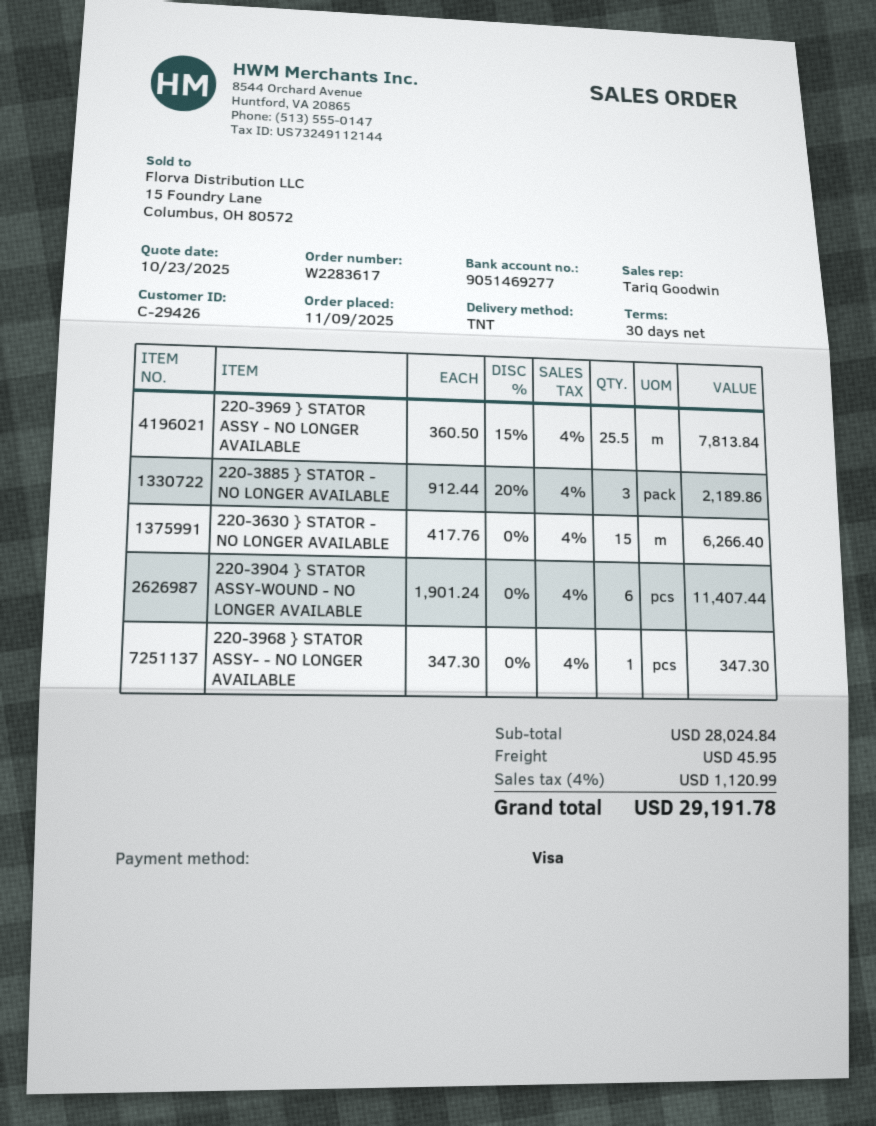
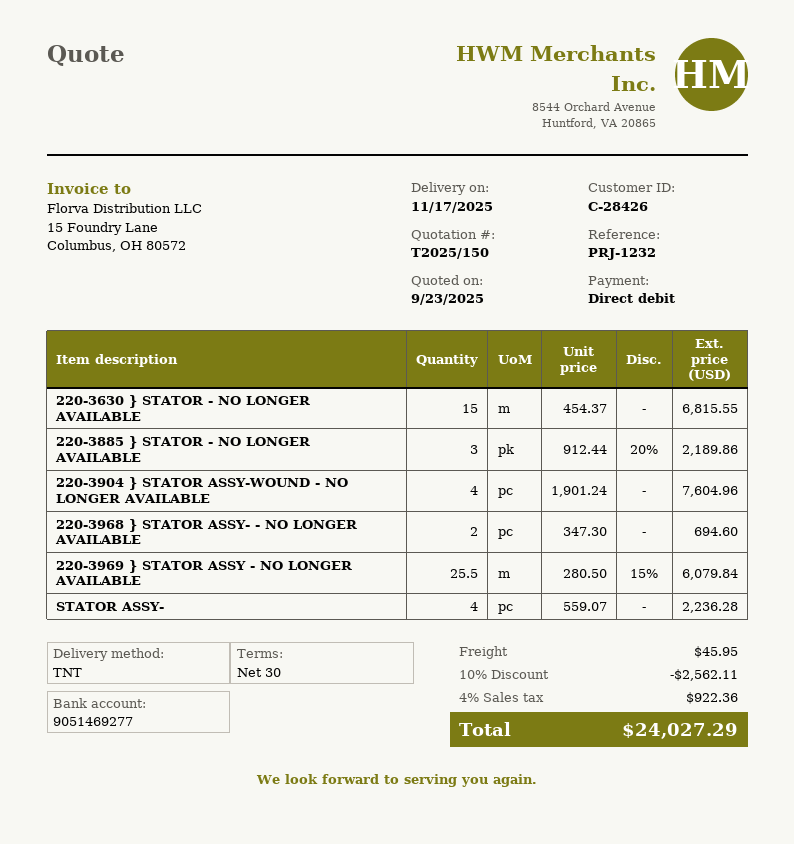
quote date: 2025-10-23 -> 2025-09-23
customer number: C-29426 -> C-28426
payment method: Visa -> direct debit
220-3969 } STATOR ASSY - NO LONGER AVAILABLE: 25.5 x 360.50 - 15% = 7813.84 -> 25.5 x 280.50 - 15% = 6079.84
220-3630 } STATOR - NO LONGER AVAILABLE: 15 x 417.76 = 6266.40 -> 15 x 454.37 = 6815.55
220-3904 } STATOR ASSY-WOUND - NO LONGER AVAILABLE: 6 x 1901.24 = 11407.44 -> 4 x 1901.24 = 7604.96
220-3968 } STATOR ASSY- - NO LONGER AVAILABLE: 1 x 347.30 = 347.30 -> 2 x 347.30 = 694.60
STATOR ASSY-: none -> 4 x 559.07 = 2236.28
discount: none -> 10% = 2562.11
tax: 4% = 1120.99 -> 4% = 922.36
total: 29191.78 -> 24027.29

